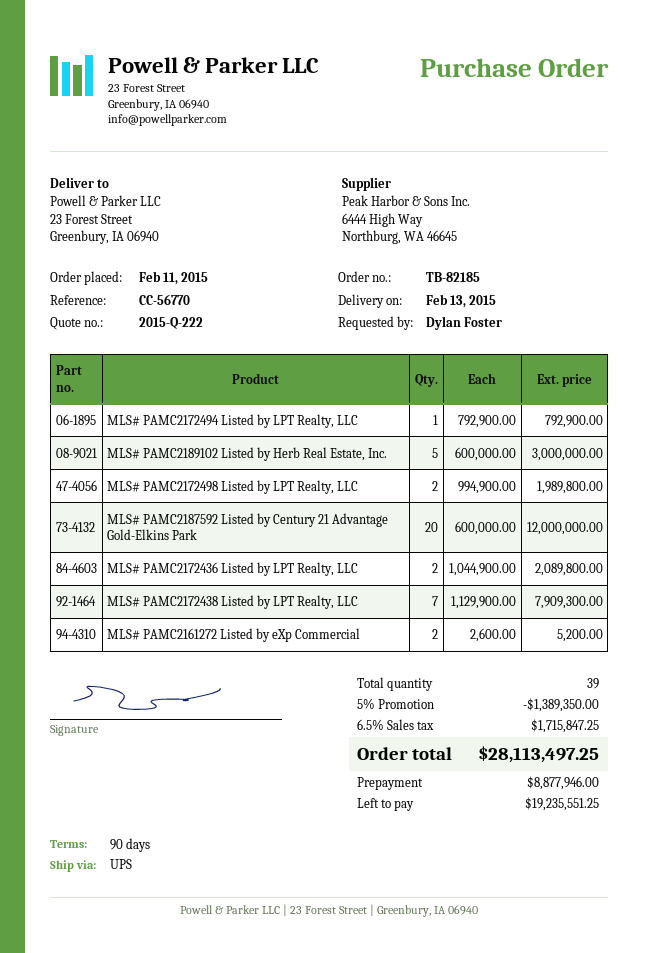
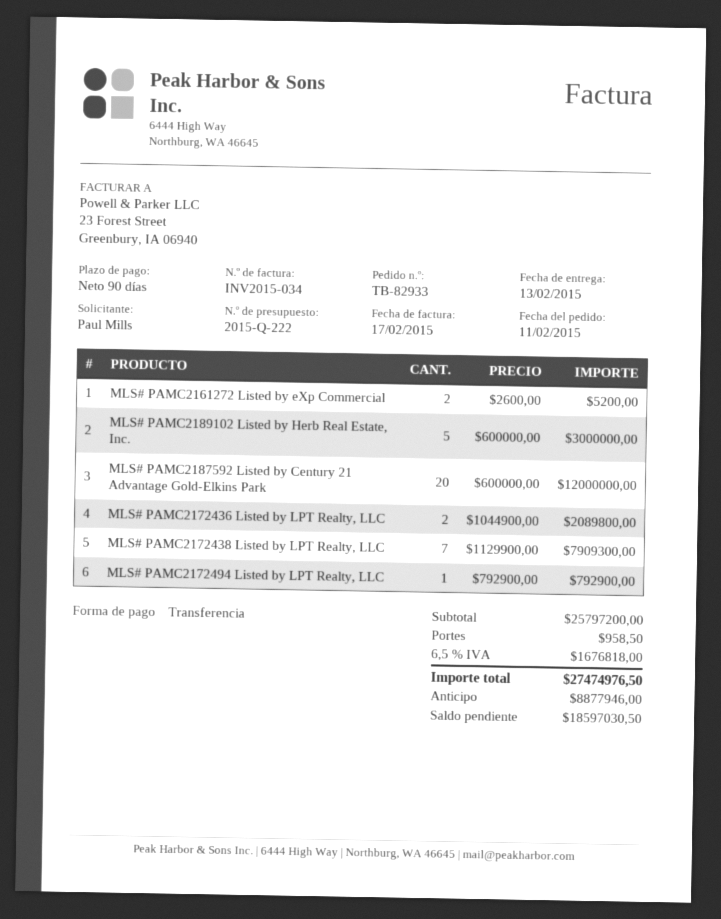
order number: TB-82185 -> TB-82933
ordered by: Dylan Foster -> Paul Mills
MLS# PAMC2172498 Listed by LPT Realty, LLC: 2 x 994900.00 = 1989800.00 -> none
discount: 5% = 1389350.00 -> none
shipping: none -> 958.50
tax: 6.5% = 1715847.25 -> 6.5% = 1676818.00
total: 28113497.25 -> 27474976.50
balance: 19235551.25 -> 18597030.50

